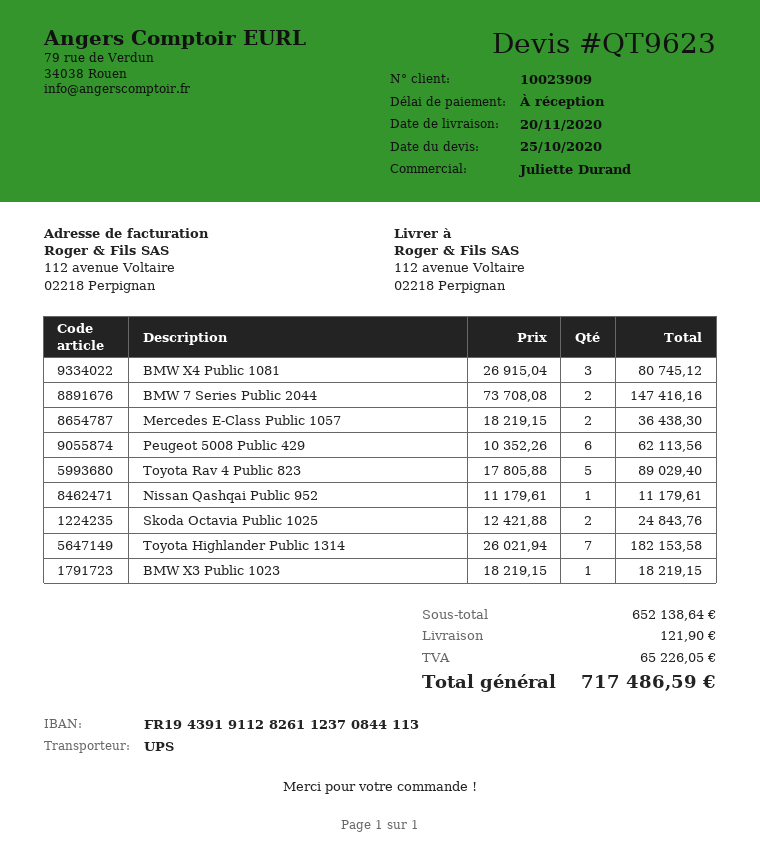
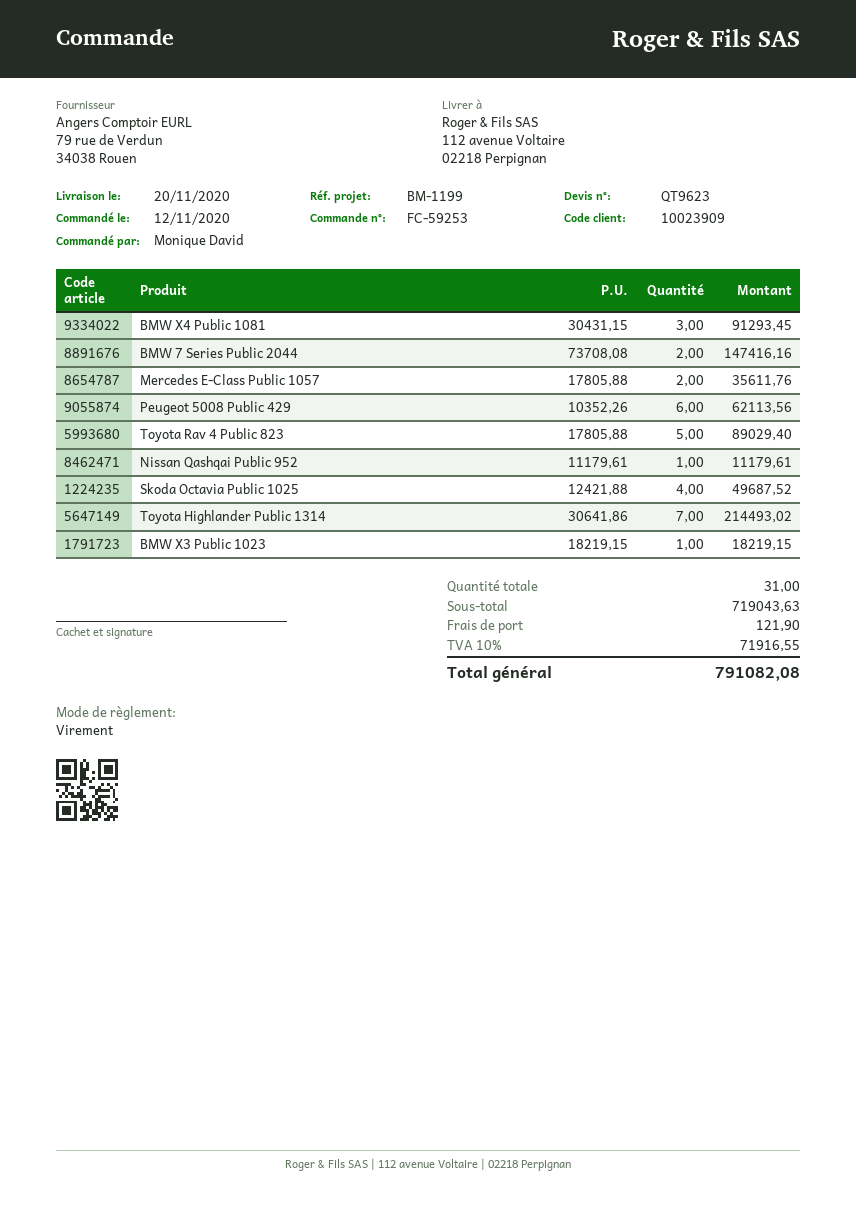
BMW X4 Public 1081: 3 x 26915.04 = 80745.12 -> 3 x 30431.15 = 91293.45
Mercedes E-Class Public 1057: 2 x 18219.15 = 36438.30 -> 2 x 17805.88 = 35611.76
Skoda Octavia Public 1025: 2 x 12421.88 = 24843.76 -> 4 x 12421.88 = 49687.52
Toyota Highlander Public 1314: 7 x 26021.94 = 182153.58 -> 7 x 30641.86 = 214493.02
subtotal: 652138.64 -> 719043.63
tax: 65226.05 -> 71916.55
total: 717486.59 -> 791082.08

